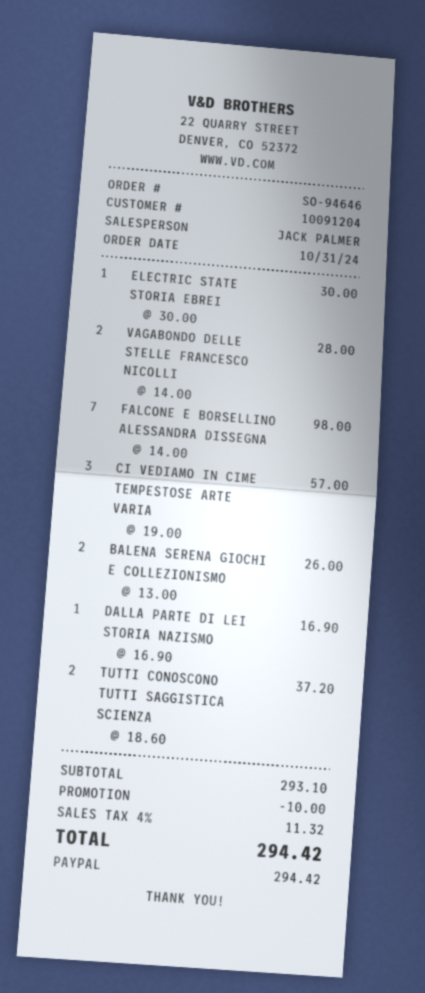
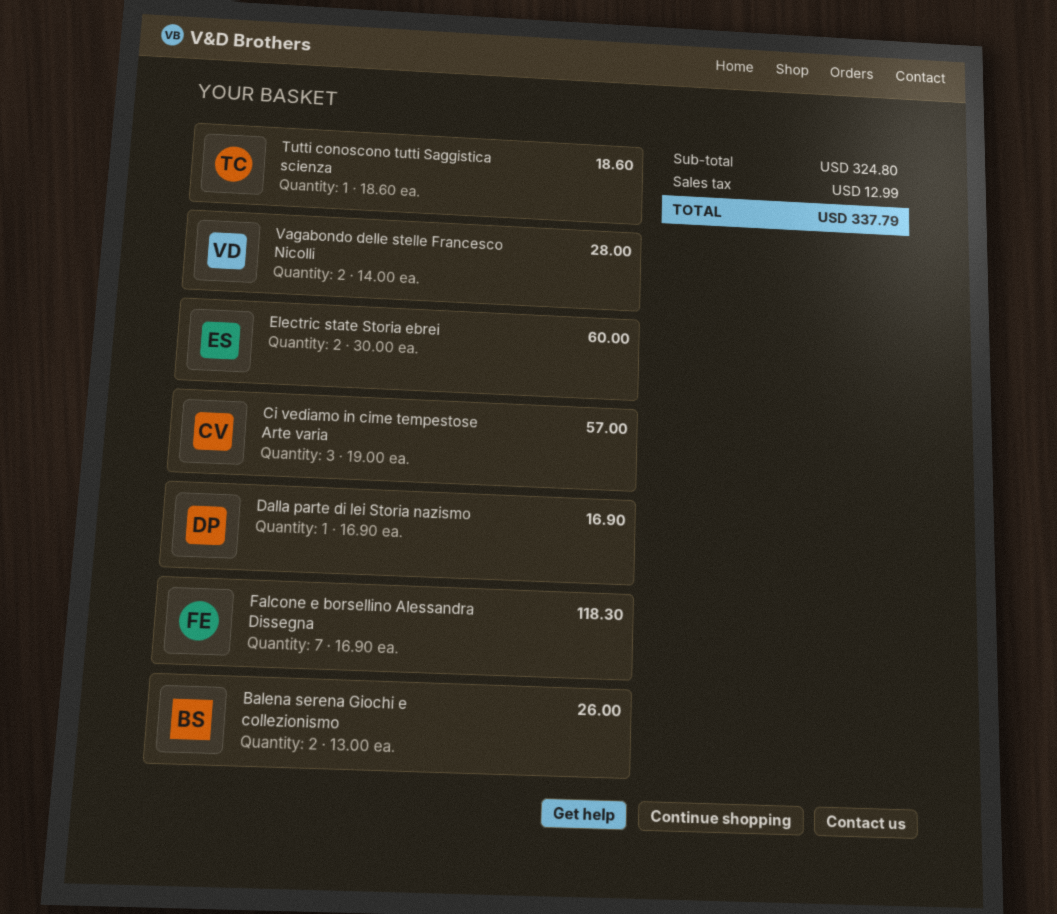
ELECTRIC STATE STORIA EBREI: 1 x 30.00 = 30.00 -> 2 x 30.00 = 60.00
FALCONE E BORSELLINO ALESSANDRA DISSEGNA: 7 x 14.00 = 98.00 -> 7 x 16.90 = 118.30
TUTTI CONOSCONO TUTTI SAGGISTICA SCIENZA: 2 x 18.60 = 37.20 -> 1 x 18.60 = 18.60
subtotal: 293.10 -> 324.80
discount: 10.00 -> none
tax: 11.32 -> 12.99
total: 294.42 -> 337.79

